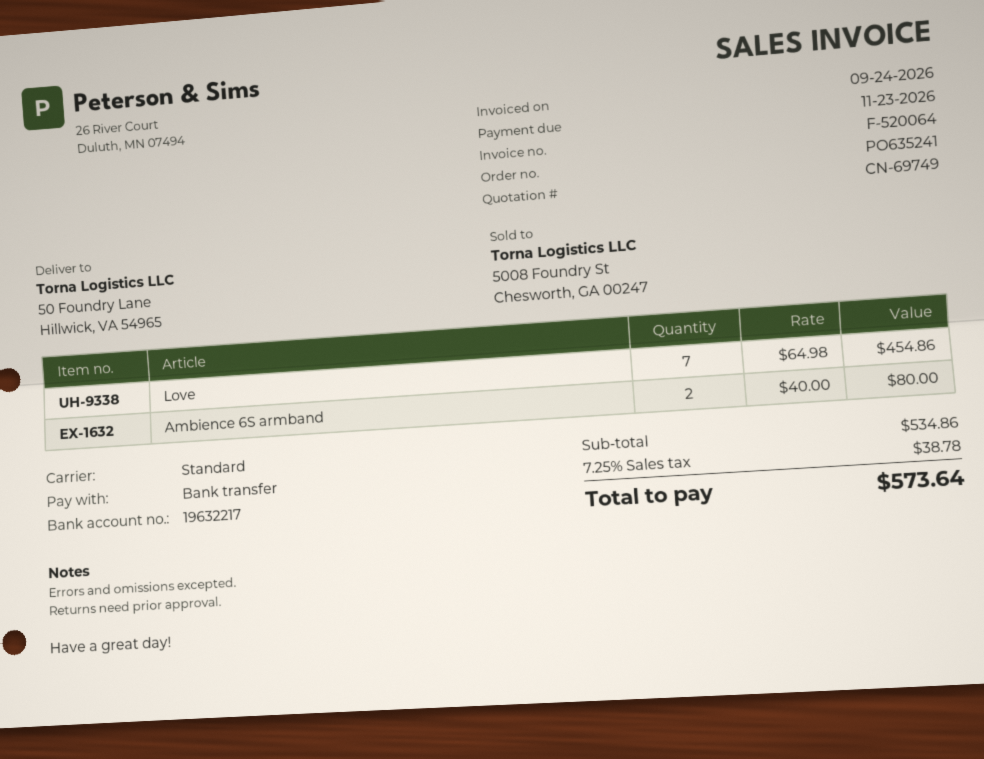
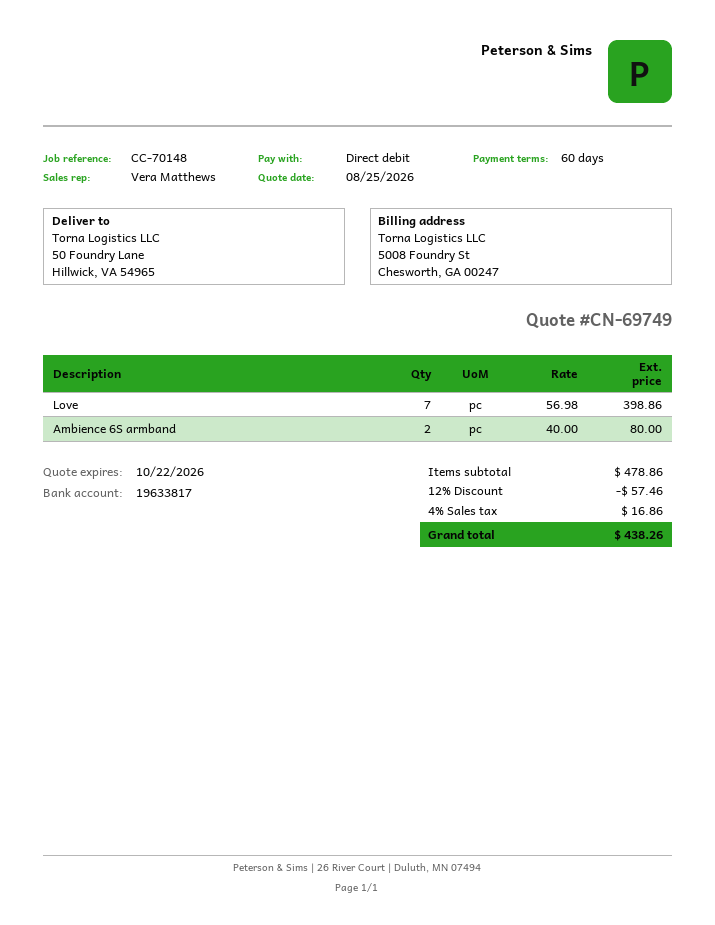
payment method: bank transfer -> direct debit
bank account: 19632217 -> 19633817
Love: 7 x 64.98 = 454.86 -> 7 x 56.98 = 398.86
subtotal: 534.86 -> 478.86
discount: none -> 12% = 57.46
tax: 7.25% = 38.78 -> 4% = 16.86
total: 573.64 -> 438.26

